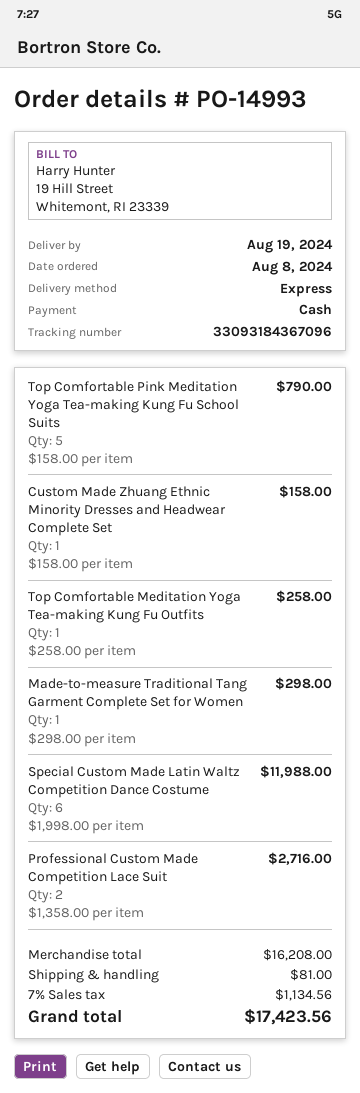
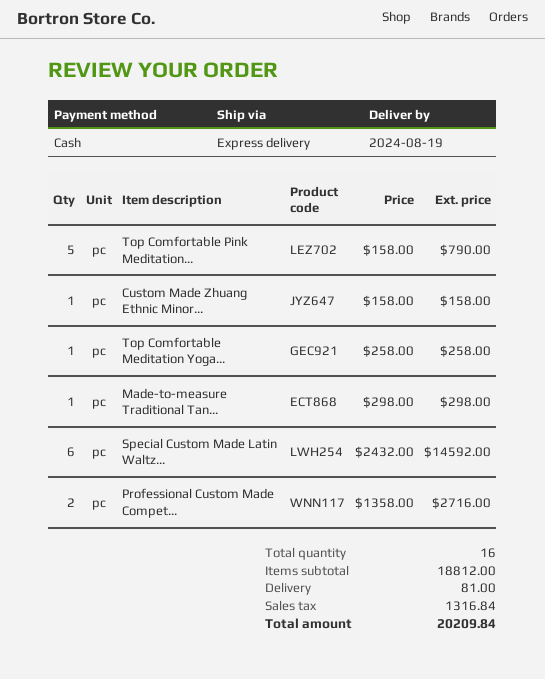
Special Custom Made Latin Waltz Competition Dance Costume: 6 x 1998.00 = 11988.00 -> 6 x 2432.00 = 14592.00
subtotal: 16208.00 -> 18812.00
tax: 1134.56 -> 1316.84
total: 17423.56 -> 20209.84

